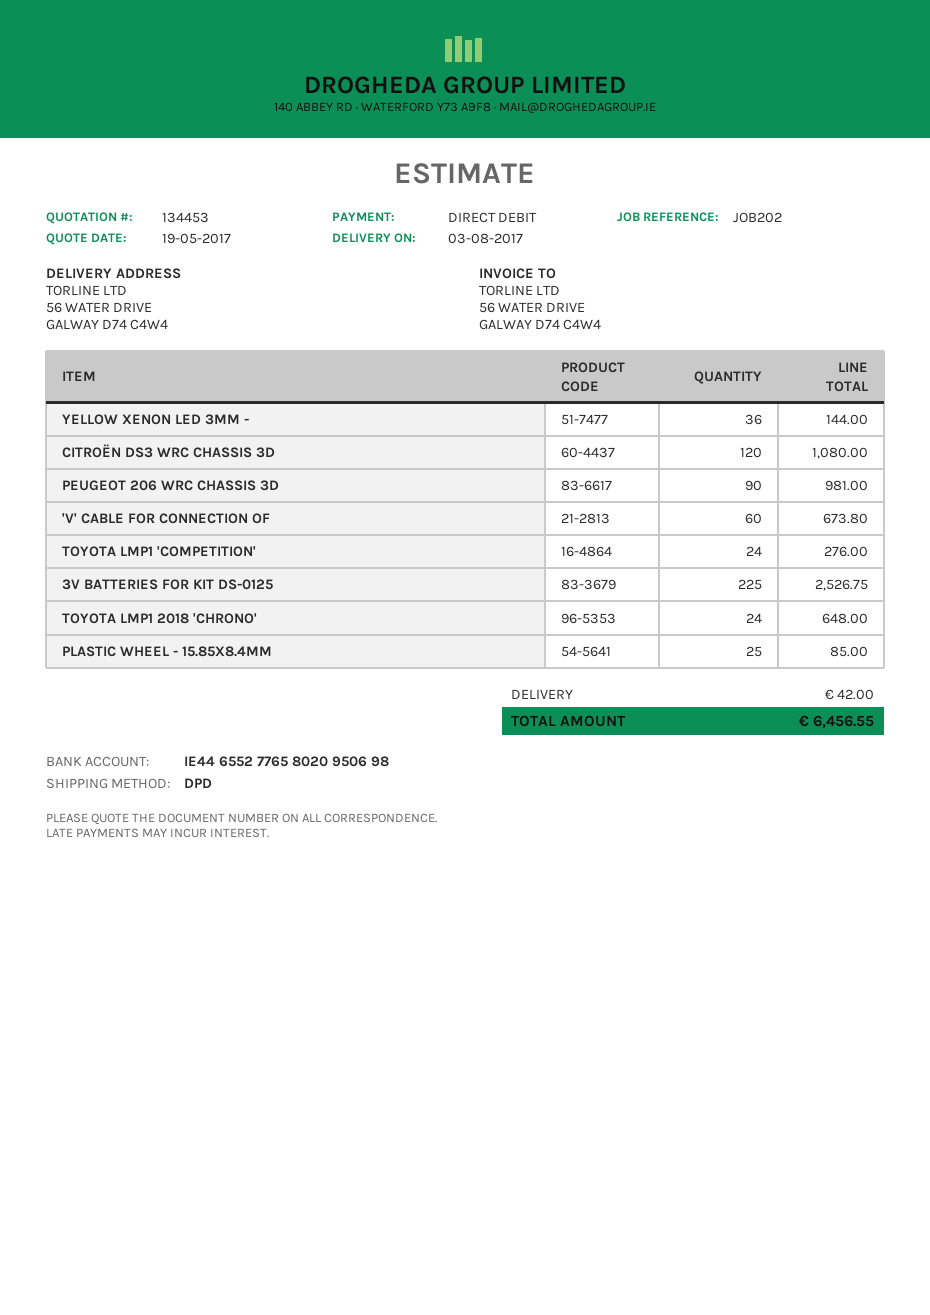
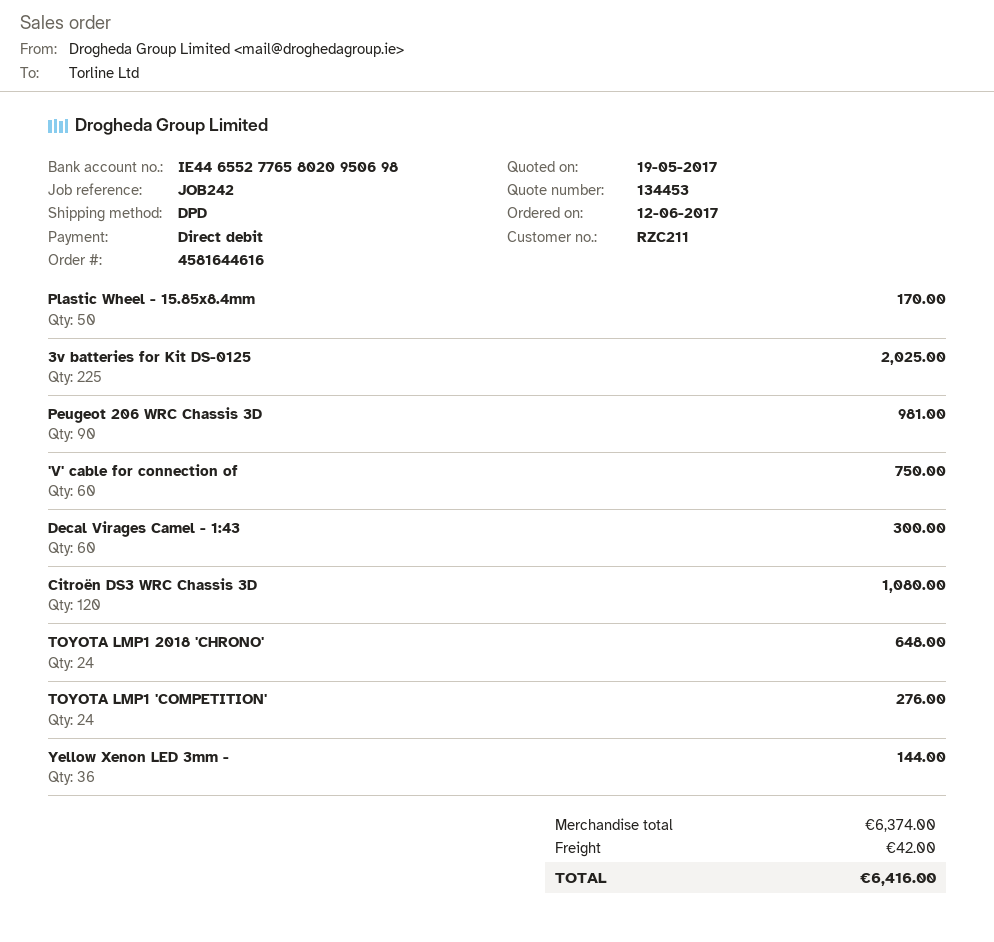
reference: JOB202 -> JOB242
'V' CABLE FOR CONNECTION OF: 60 for 673.80 -> 60 for 750.00
3V BATTERIES FOR KIT DS-0125: 225 for 2526.75 -> 225 for 2025.00
PLASTIC WHEEL - 15.85X8.4MM: 25 for 85.00 -> 50 for 170.00
Decal Virages Camel - 1:43: none -> 60 for 300.00
total: 6456.55 -> 6416.00

